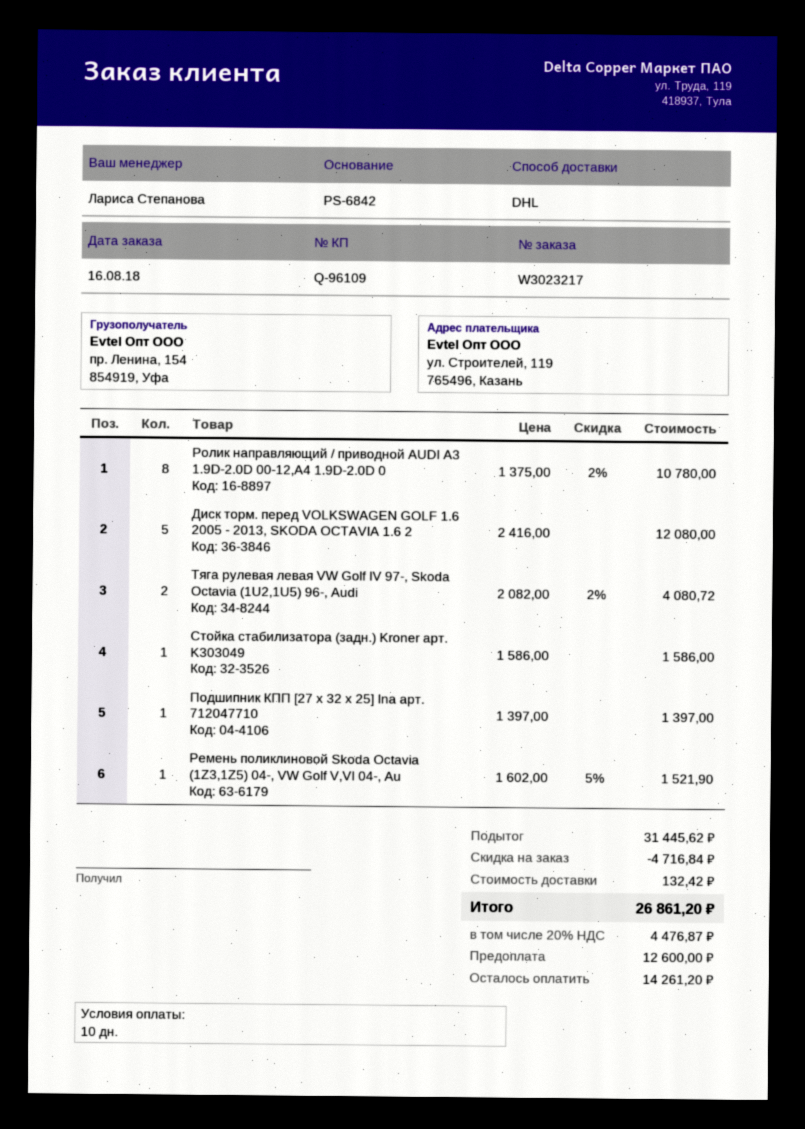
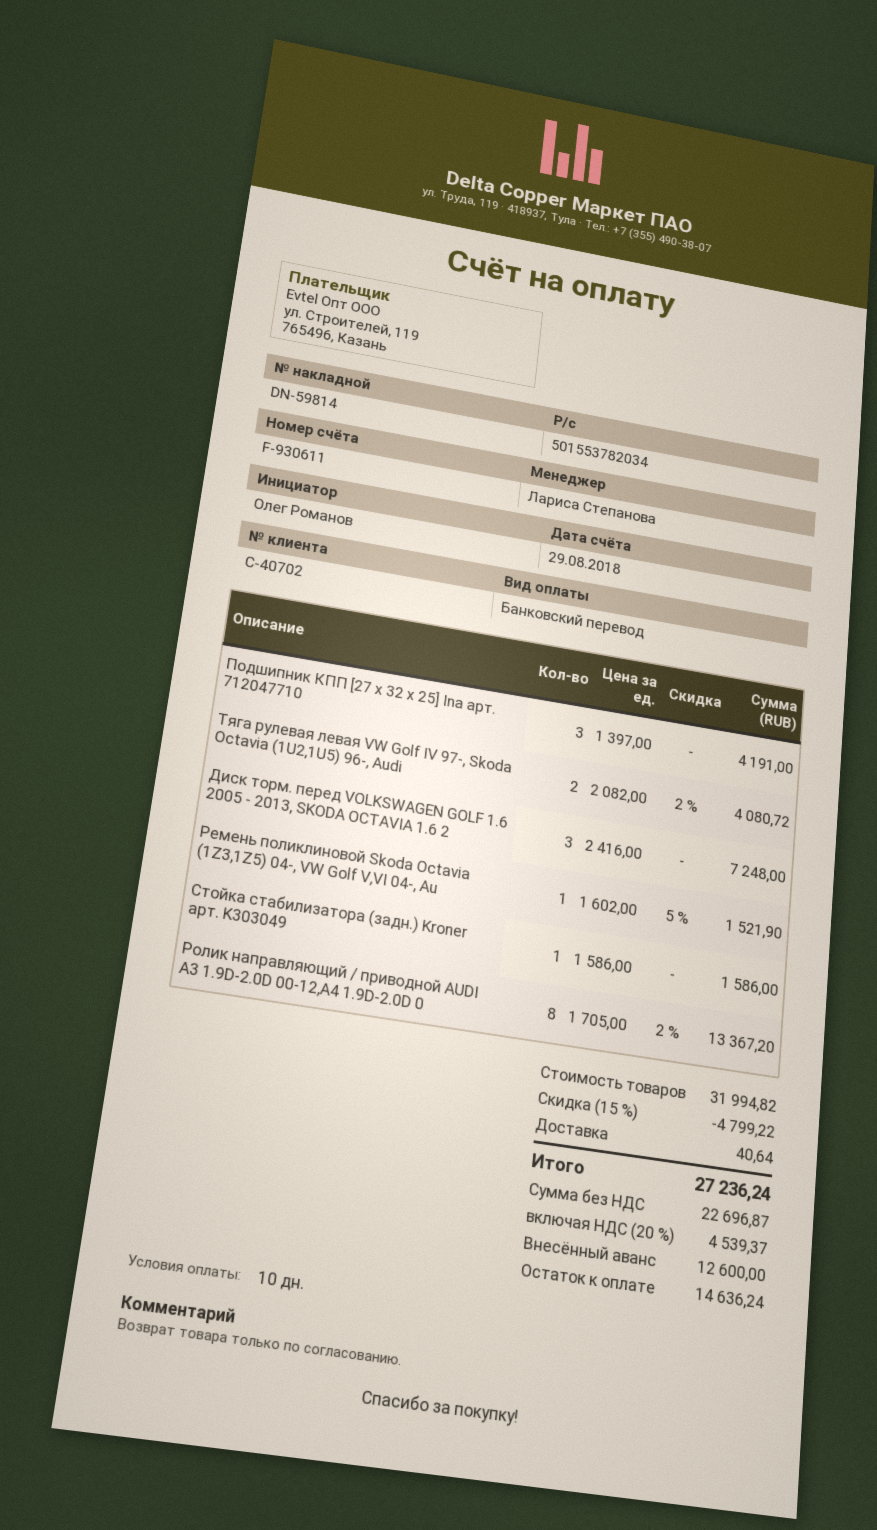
Ролик направляющий / приводной AUDI A3 1.9D-2.0D 00-12,A4 1.9D-2.0D 0: 8 x 1375.00 - 2% = 10780.00 -> 8 x 1705.00 - 2% = 13367.20
Диск торм. перед VOLKSWAGEN GOLF 1.6 2005 - 2013, SKODA OCTAVIA 1.6 2: 5 x 2416.00 = 12080.00 -> 3 x 2416.00 = 7248.00
Подшипник КПП [27 x 32 x 25] Ina арт. 712047710: 1 x 1397.00 = 1397.00 -> 3 x 1397.00 = 4191.00
subtotal: 31445.62 -> 31994.82
discount: 4716.84 -> 4799.22
shipping: 132.42 -> 40.64
tax: 20% = 4476.87 -> 20% = 4539.37
total: 26861.20 -> 27236.24
balance: 14261.20 -> 14636.24

